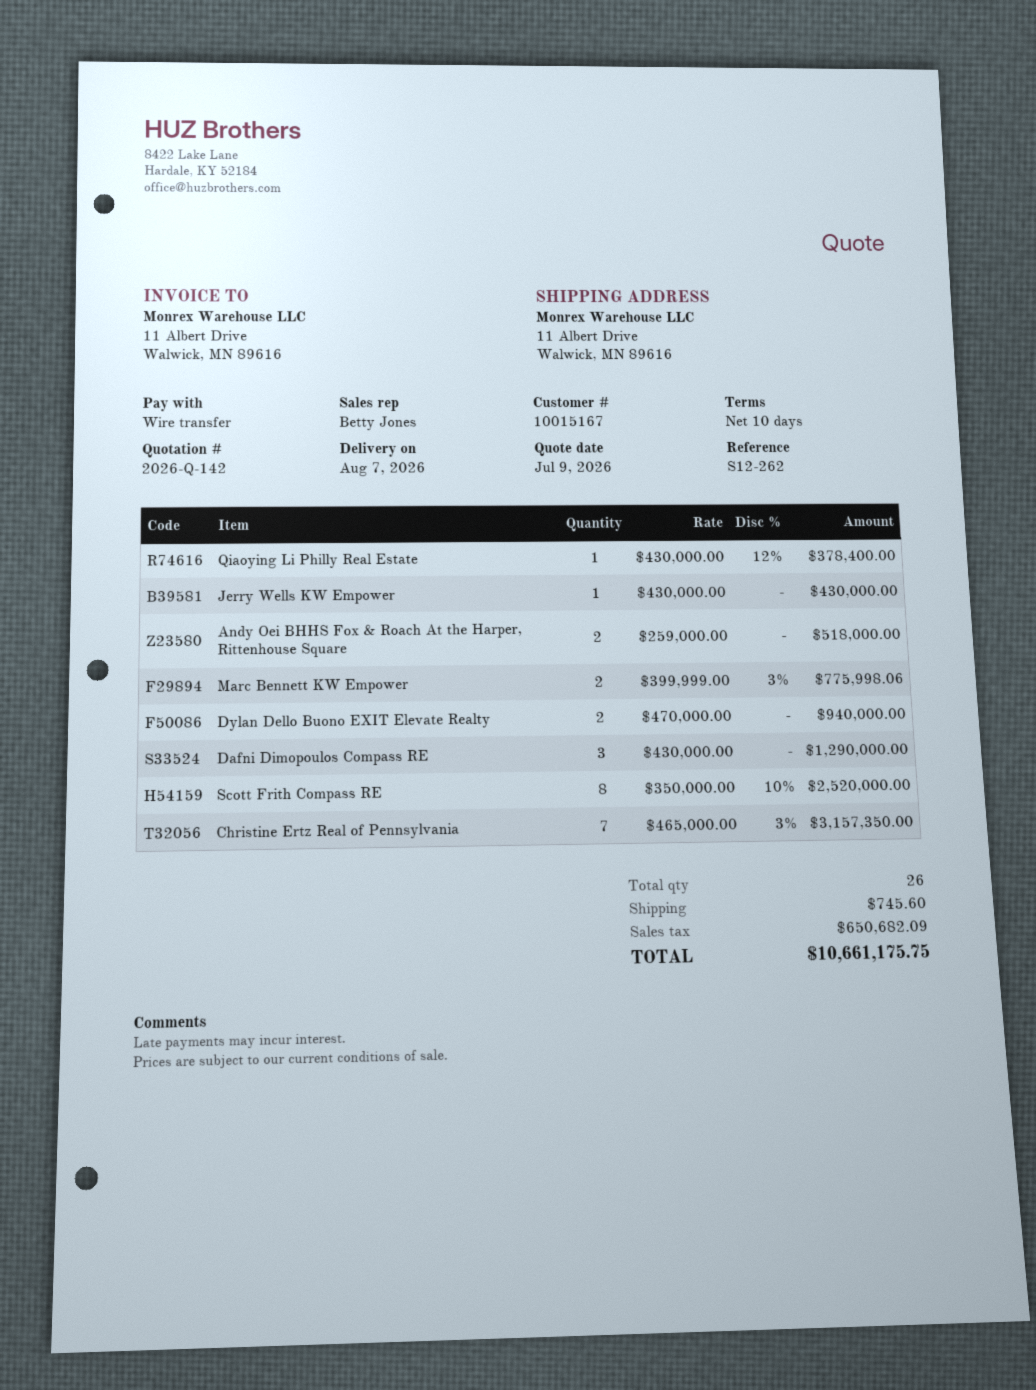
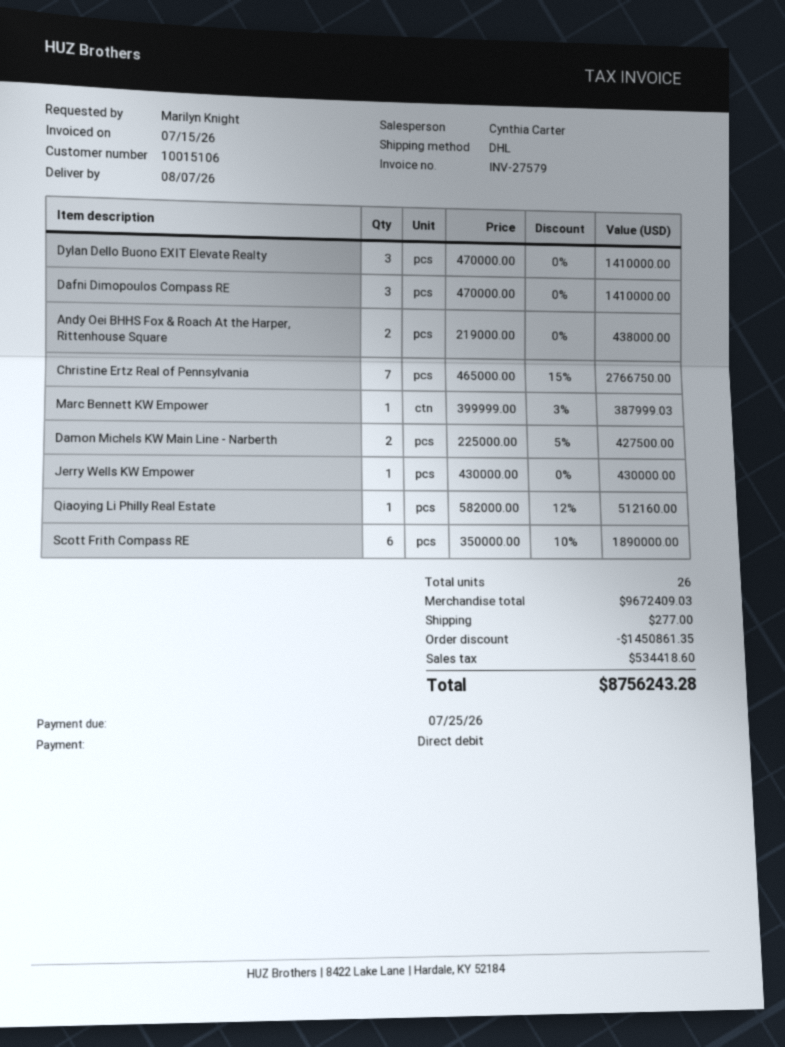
customer number: 10015167 -> 10015106
sales rep: Betty Jones -> Cynthia Carter
payment method: bank transfer -> direct debit
Qiaoying Li Philly Real Estate: 1 x 430000.00 - 12% = 378400.00 -> 1 x 582000.00 - 12% = 512160.00
Andy Oei BHHS Fox & Roach At the Harper, Rittenhouse Square: 2 x 259000.00 = 518000.00 -> 2 x 219000.00 = 438000.00
Marc Bennett KW Empower: 2 x 399999.00 - 3% = 775998.06 -> 1 x 399999.00 - 3% = 387999.03
Dylan Dello Buono EXIT Elevate Realty: 2 x 470000.00 = 940000.00 -> 3 x 470000.00 = 1410000.00
Dafni Dimopoulos Compass RE: 3 x 430000.00 = 1290000.00 -> 3 x 470000.00 = 1410000.00
Scott Frith Compass RE: 8 x 350000.00 - 10% = 2520000.00 -> 6 x 350000.00 - 10% = 1890000.00
Christine Ertz Real of Pennsylvania: 7 x 465000.00 - 3% = 3157350.00 -> 7 x 465000.00 - 15% = 2766750.00
Damon Michels KW Main Line - Narberth: none -> 2 x 225000.00 - 5% = 427500.00
discount: none -> 1450861.35
shipping: 745.60 -> 277.00
tax: 650682.09 -> 534418.60
total: 10661175.75 -> 8756243.28

